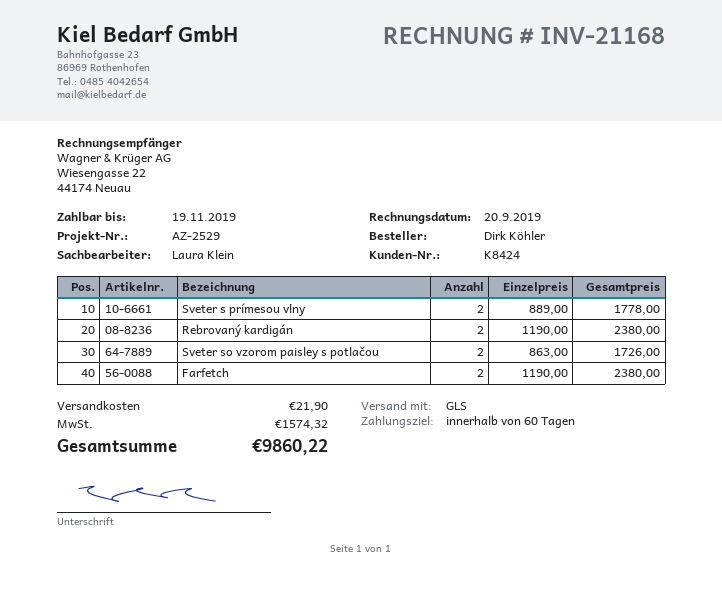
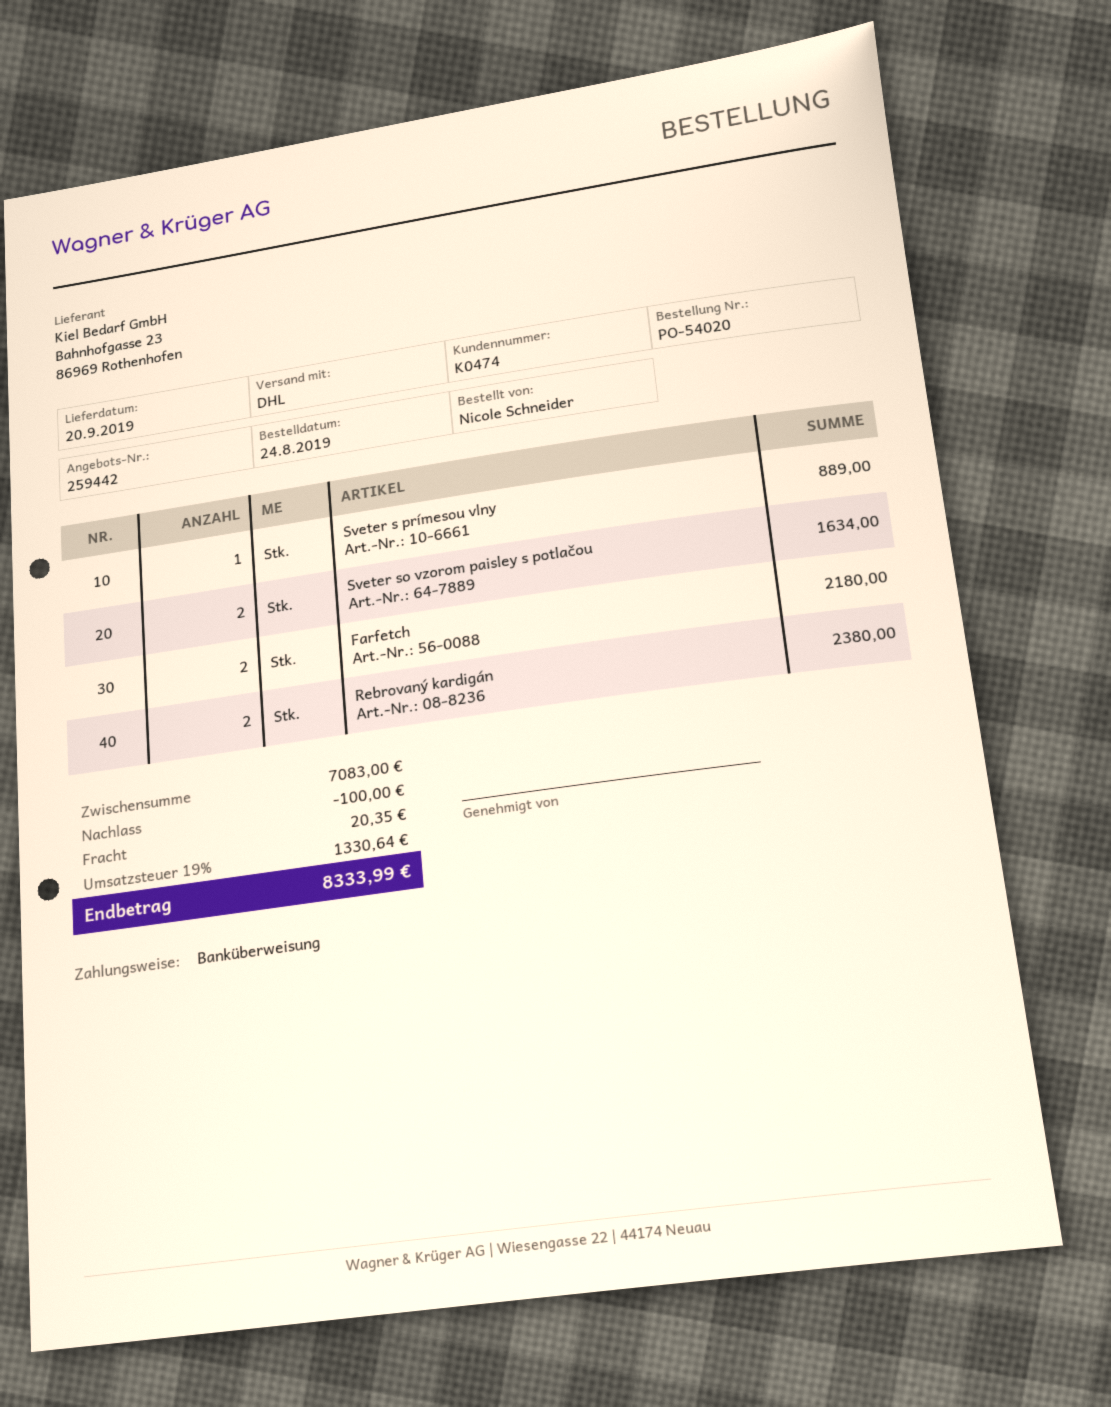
customer number: K8424 -> K0474
ordered by: Dirk Köhler -> Nicole Schneider
shipping method: GLS -> DHL
Sveter s prímesou vlny: 2 for 1778.00 -> 1 for 889.00
Sveter so vzorom paisley s potlačou: 2 for 1726.00 -> 2 for 1634.00
Farfetch: 2 for 2380.00 -> 2 for 2180.00
discount: none -> 100.00
shipping: 21.90 -> 20.35
tax: 1574.32 -> 1330.64
total: 9860.22 -> 8333.99

